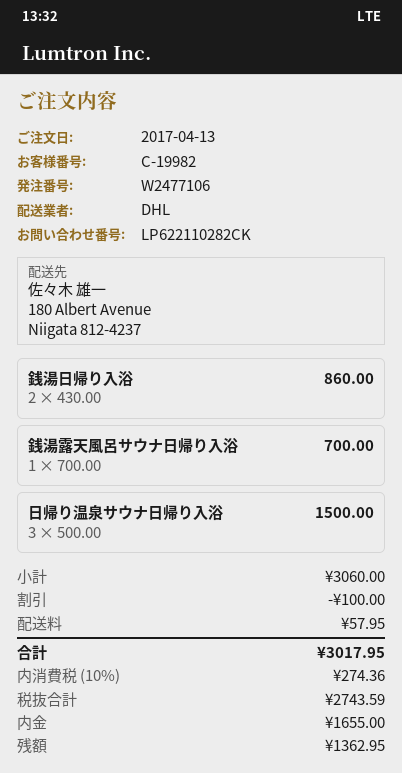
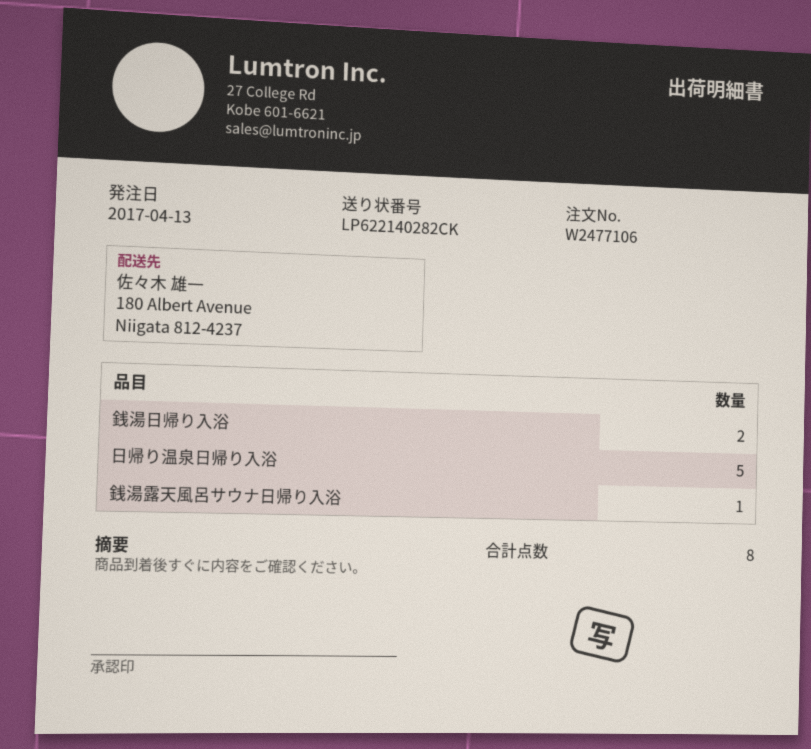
tracking number: LP622110282CK -> LP622140282CK
日帰り温泉サウナ日帰り入浴: 3 -> none
日帰り温泉日帰り入浴: none -> 5

